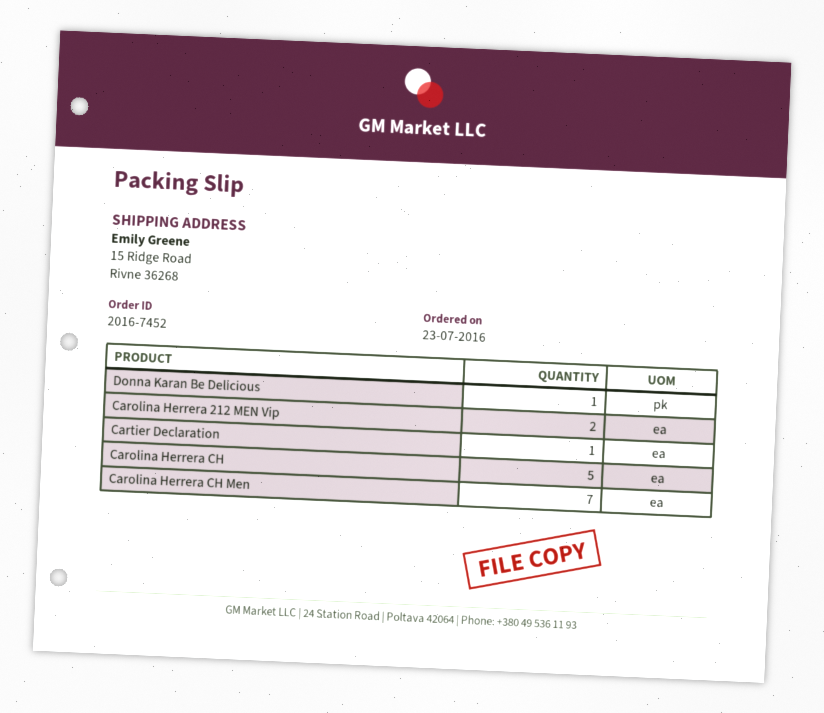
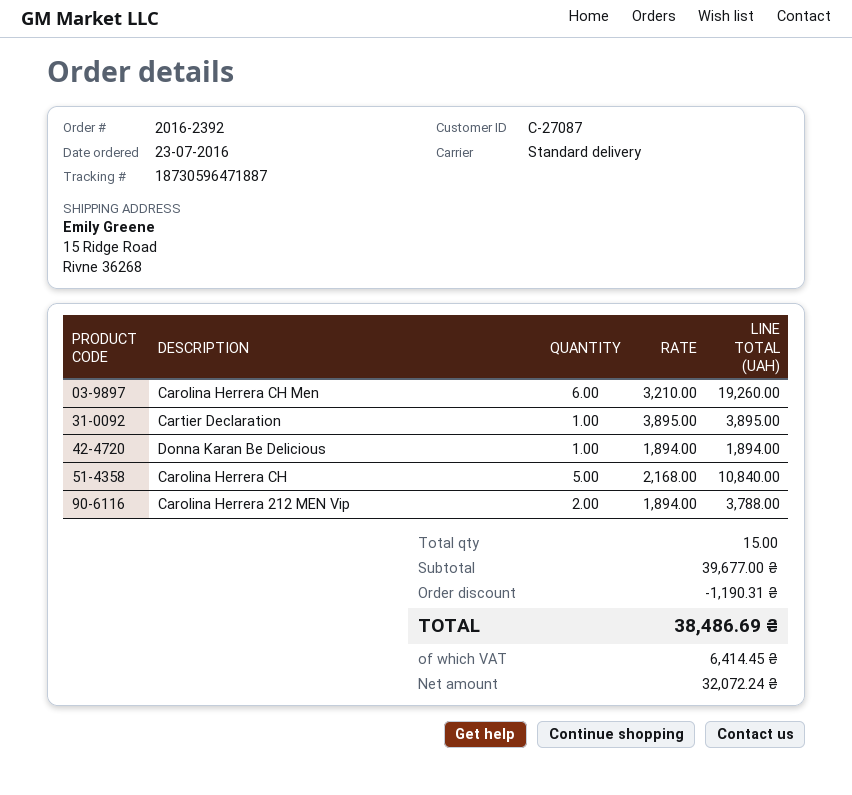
order number: 2016-7452 -> 2016-2392
Carolina Herrera CH Men: 7 -> 6

